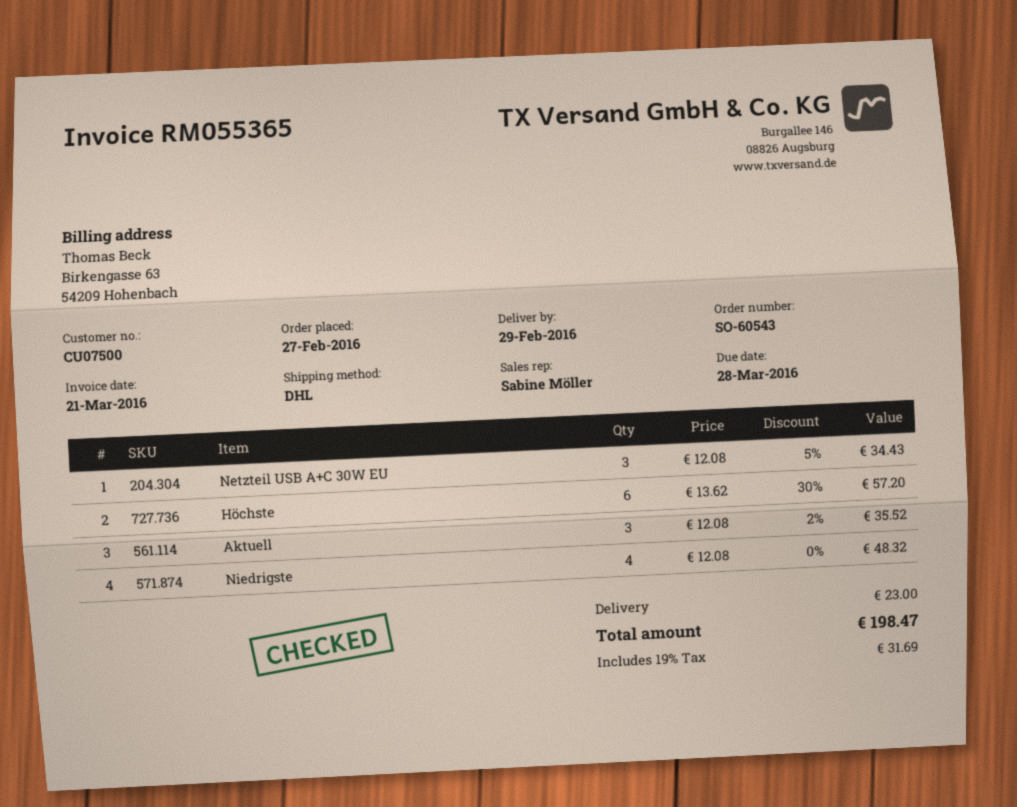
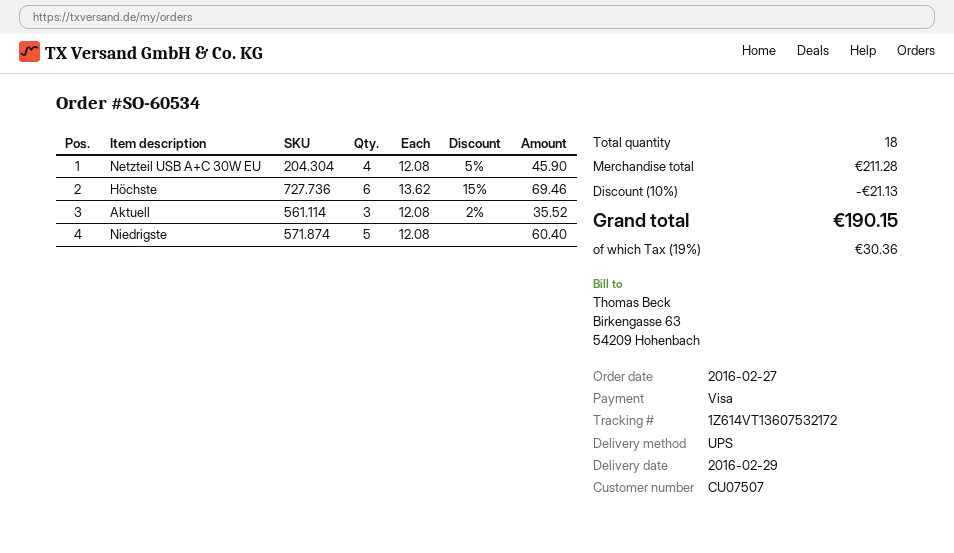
order number: SO-60543 -> SO-60534
customer number: CU07500 -> CU07507
shipping method: DHL -> UPS
Netzteil USB A+C 30W EU: 3 x 12.08 - 5% = 34.43 -> 4 x 12.08 - 5% = 45.90
Höchste: 6 x 13.62 - 30% = 57.20 -> 6 x 13.62 - 15% = 69.46
Niedrigste: 4 x 12.08 = 48.32 -> 5 x 12.08 = 60.40
discount: none -> 10% = 21.13
shipping: 23.00 -> none
tax: 19% = 31.69 -> 19% = 30.36
total: 198.47 -> 190.15

